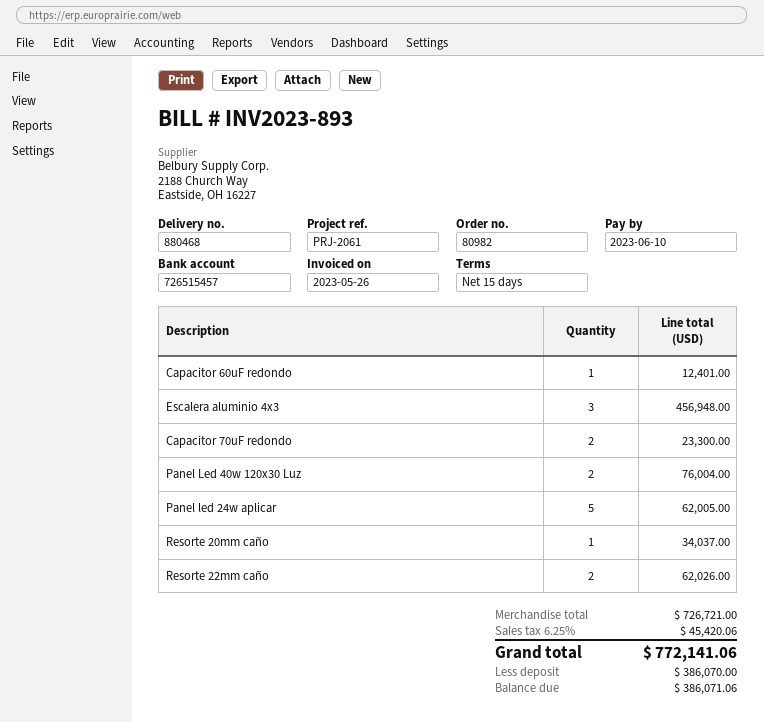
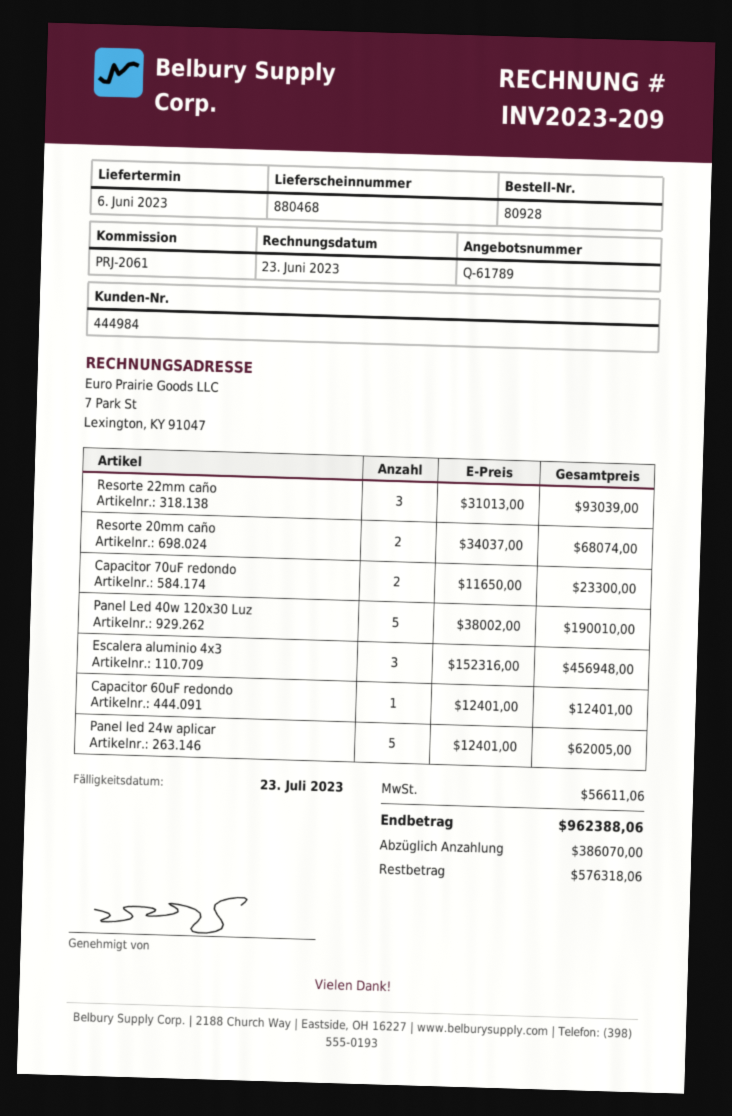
order number: 80982 -> 80928
invoice number: INV2023-893 -> INV2023-209
invoice date: 2023-05-26 -> 2023-06-23
due date: 2023-06-10 -> 2023-07-23
Panel Led 40w 120x30 Luz: 2 for 76004.00 -> 5 for 190010.00
Resorte 20mm caño: 1 for 34037.00 -> 2 for 68074.00
Resorte 22mm caño: 2 for 62026.00 -> 3 for 93039.00
tax: 45420.06 -> 56611.06
total: 772141.06 -> 962388.06
balance: 386071.06 -> 576318.06

